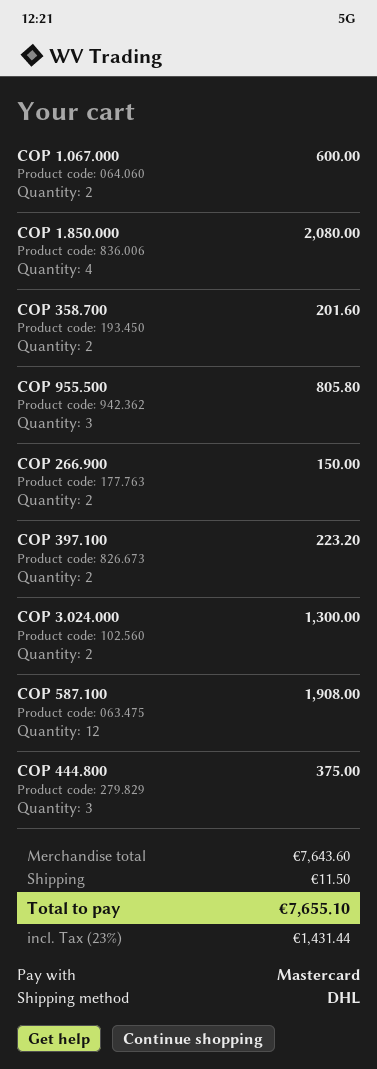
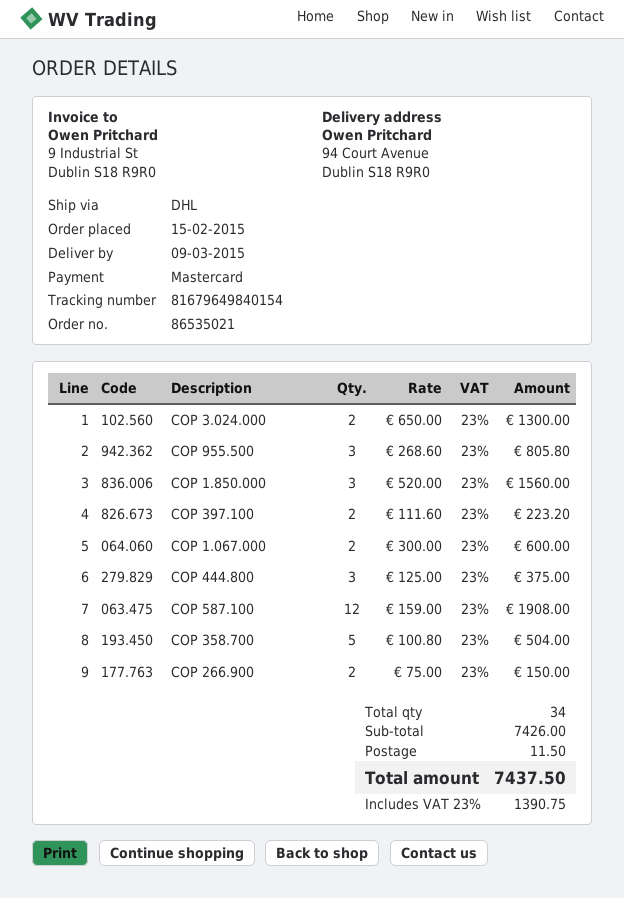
COP 1.850.000: 4 for 2080.00 -> 3 for 1560.00
COP 358.700: 2 for 201.60 -> 5 for 504.00
subtotal: 7643.60 -> 7426.00
tax: 23% = 1431.44 -> 23% = 1390.75
total: 7655.10 -> 7437.50

